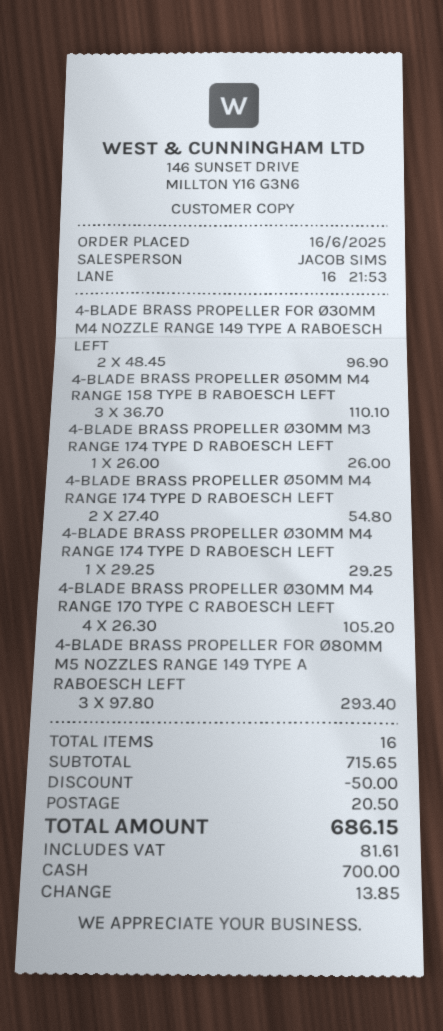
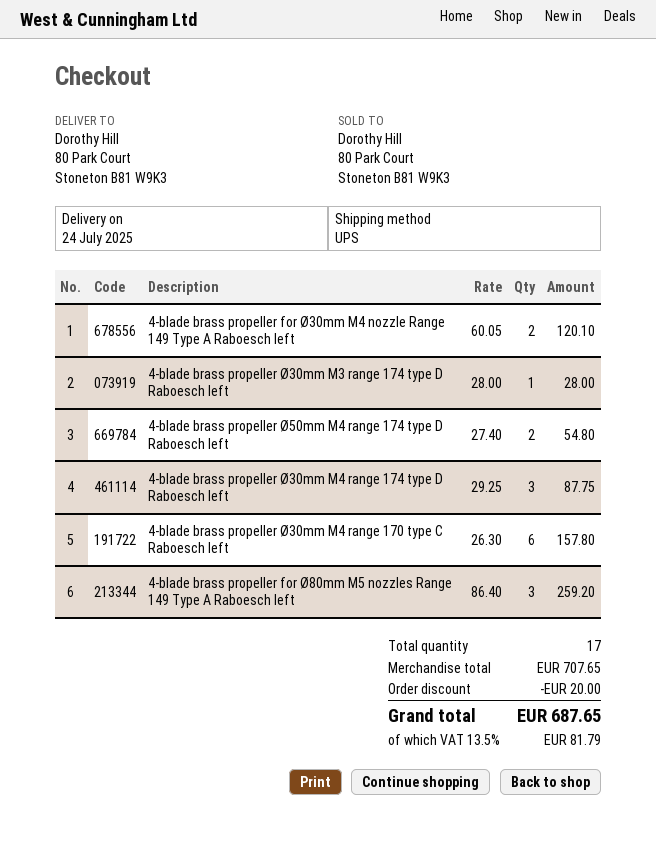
4-BLADE BRASS PROPELLER FOR Ø30MM M4 NOZZLE RANGE 149 TYPE A RABOESCH LEFT: 2 x 48.45 = 96.90 -> 2 x 60.05 = 120.10
4-BLADE BRASS PROPELLER Ø50MM M4 RANGE 158 TYPE B RABOESCH LEFT: 3 x 36.70 = 110.10 -> none
4-BLADE BRASS PROPELLER Ø30MM M3 RANGE 174 TYPE D RABOESCH LEFT: 1 x 26.00 = 26.00 -> 1 x 28.00 = 28.00
4-BLADE BRASS PROPELLER Ø30MM M4 RANGE 174 TYPE D RABOESCH LEFT: 1 x 29.25 = 29.25 -> 3 x 29.25 = 87.75
4-BLADE BRASS PROPELLER Ø30MM M4 RANGE 170 TYPE C RABOESCH LEFT: 4 x 26.30 = 105.20 -> 6 x 26.30 = 157.80
4-BLADE BRASS PROPELLER FOR Ø80MM M5 NOZZLES RANGE 149 TYPE A RABOESCH LEFT: 3 x 97.80 = 293.40 -> 3 x 86.40 = 259.20
total quantity: 16 -> 17
subtotal: 715.65 -> 707.65
discount: 50.00 -> 20.00
shipping: 20.50 -> none
tax: 81.61 -> 81.79
total: 686.15 -> 687.65

